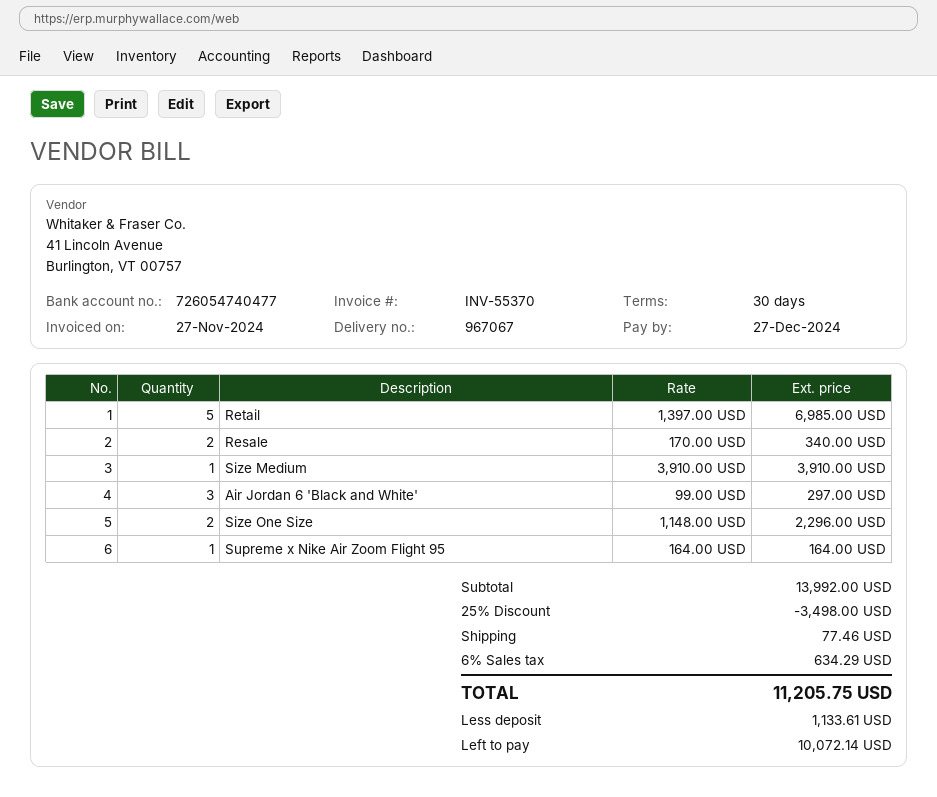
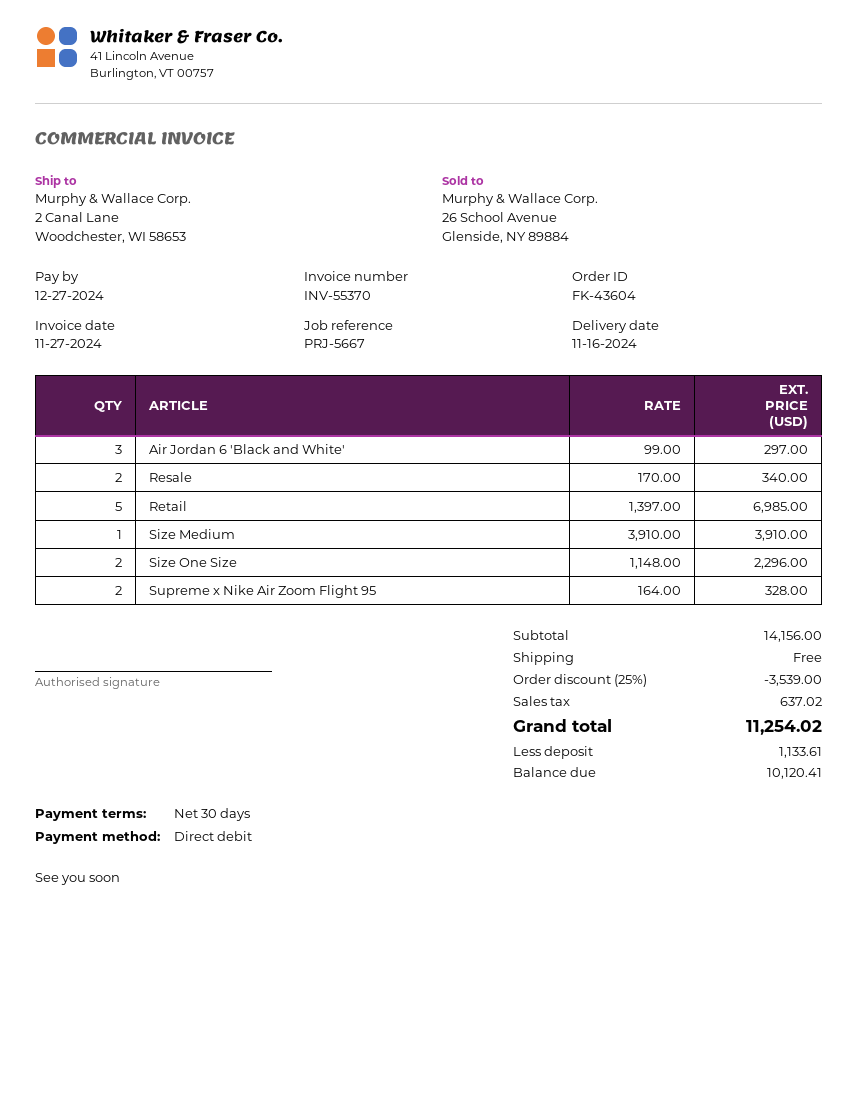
Supreme x Nike Air Zoom Flight 95: 1 x 164.00 = 164.00 -> 2 x 164.00 = 328.00
subtotal: 13992.00 -> 14156.00
discount: 25% = 3498.00 -> 25% = 3539.00
shipping: 77.46 -> 0.00
tax: 634.29 -> 637.02
total: 11205.75 -> 11254.02
balance: 10072.14 -> 10120.41

